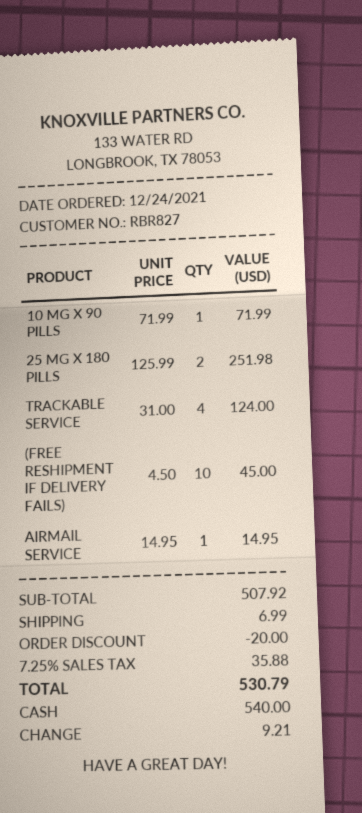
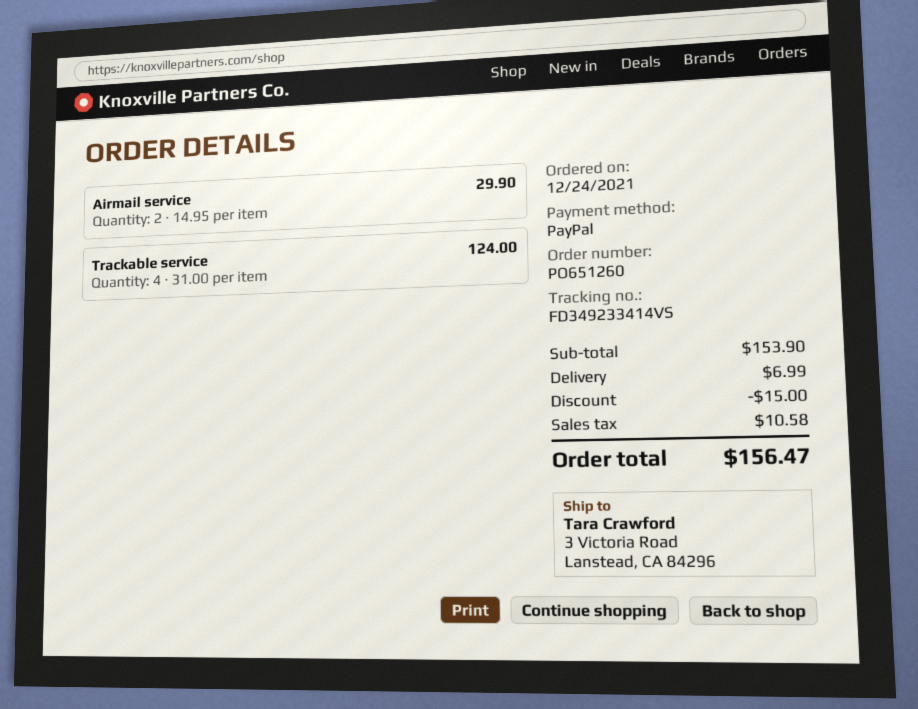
payment method: cash -> PayPal
10 MG X 90 PILLS: 1 x 71.99 = 71.99 -> none
25 MG X 180 PILLS: 2 x 125.99 = 251.98 -> none
(FREE RESHIPMENT IF DELIVERY FAILS): 10 x 4.50 = 45.00 -> none
AIRMAIL SERVICE: 1 x 14.95 = 14.95 -> 2 x 14.95 = 29.90
subtotal: 507.92 -> 153.90
discount: 20.00 -> 15.00
tax: 35.88 -> 10.58
total: 530.79 -> 156.47

